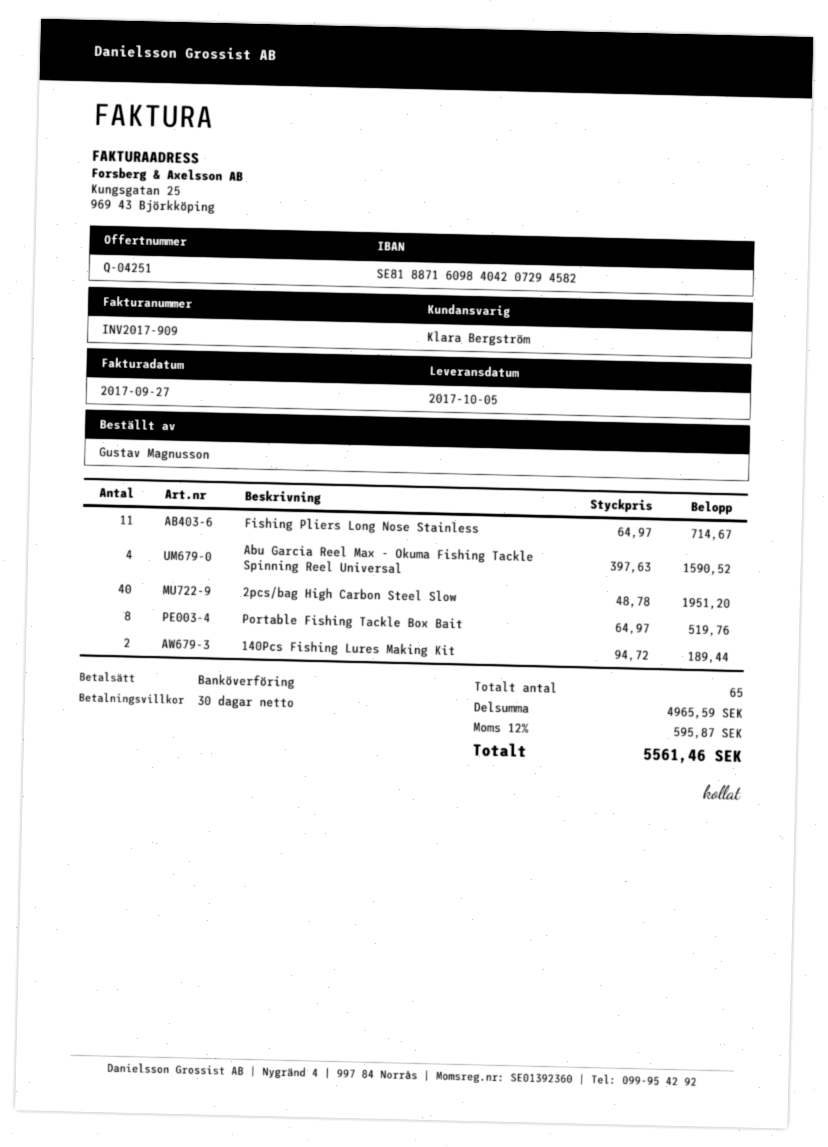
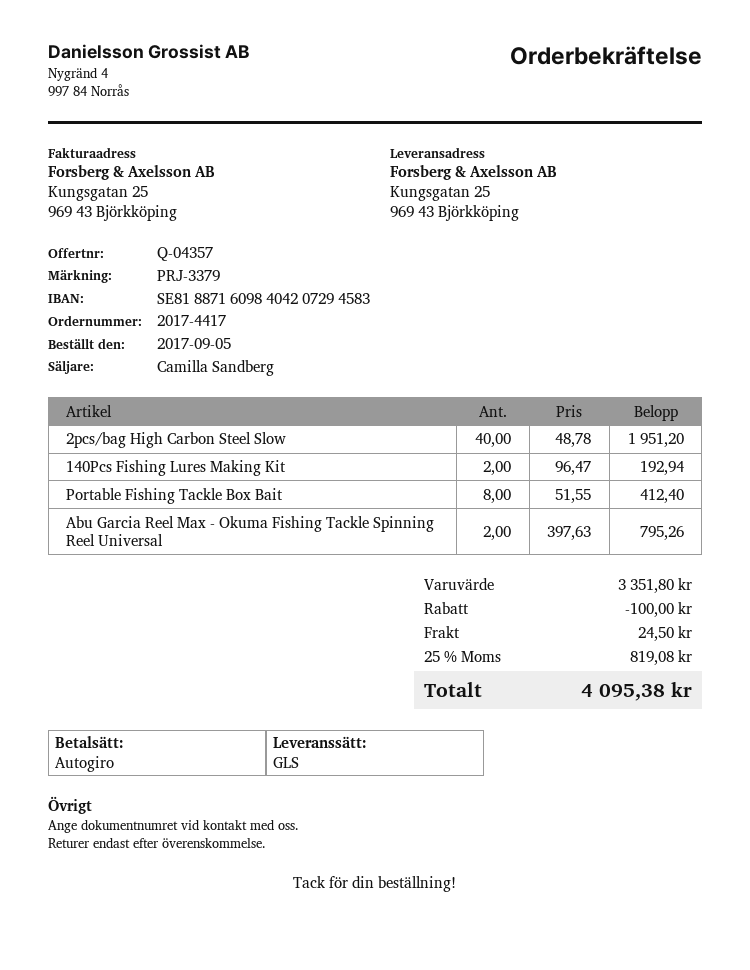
quote number: Q-04251 -> Q-04357
sales rep: Klara Bergström -> Camilla Sandberg
payment method: bank transfer -> direct debit
bank account: SE8188716098404207294582 -> SE8188716098404207294583
Fishing Pliers Long Nose Stainless: 11 x 64.97 = 714.67 -> none
Abu Garcia Reel Max - Okuma Fishing Tackle Spinning Reel Universal: 4 x 397.63 = 1590.52 -> 2 x 397.63 = 795.26
Portable Fishing Tackle Box Bait: 8 x 64.97 = 519.76 -> 8 x 51.55 = 412.40
140Pcs Fishing Lures Making Kit: 2 x 94.72 = 189.44 -> 2 x 96.47 = 192.94
subtotal: 4965.59 -> 3351.80
discount: none -> 100.00
shipping: none -> 24.50
tax: 12% = 595.87 -> 25% = 819.08
total: 5561.46 -> 4095.38

